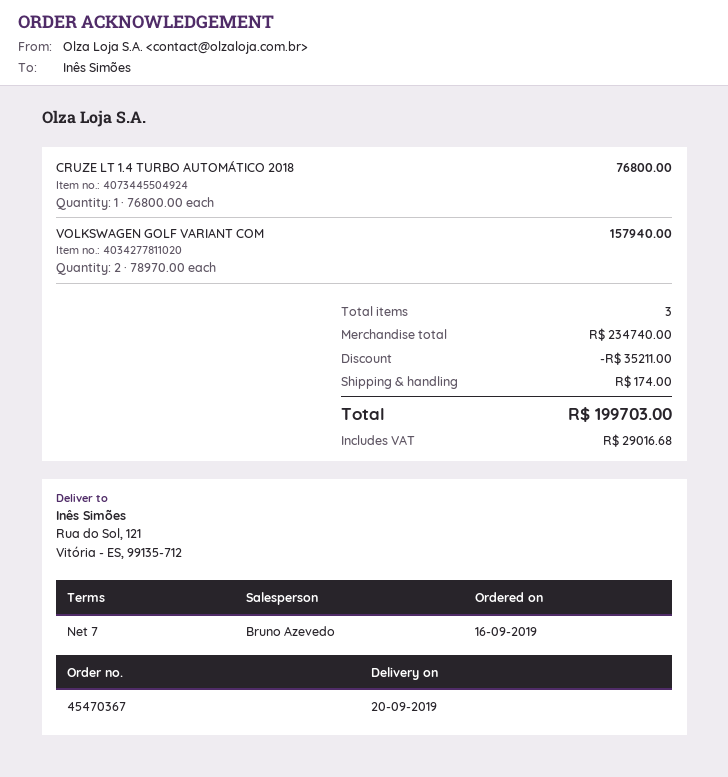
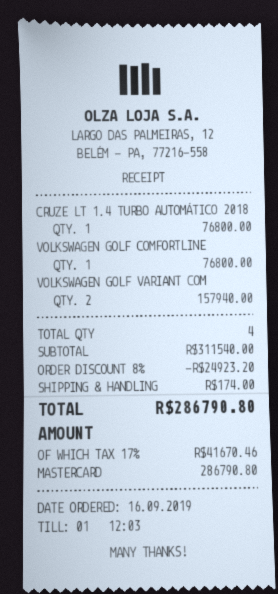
VOLKSWAGEN GOLF COMFORTLINE: none -> 1 for 76800.00
total quantity: 3 -> 4
subtotal: 234740.00 -> 311540.00
discount: 35211.00 -> 24923.20
tax: 29016.68 -> 41670.46
total: 199703.00 -> 286790.80

